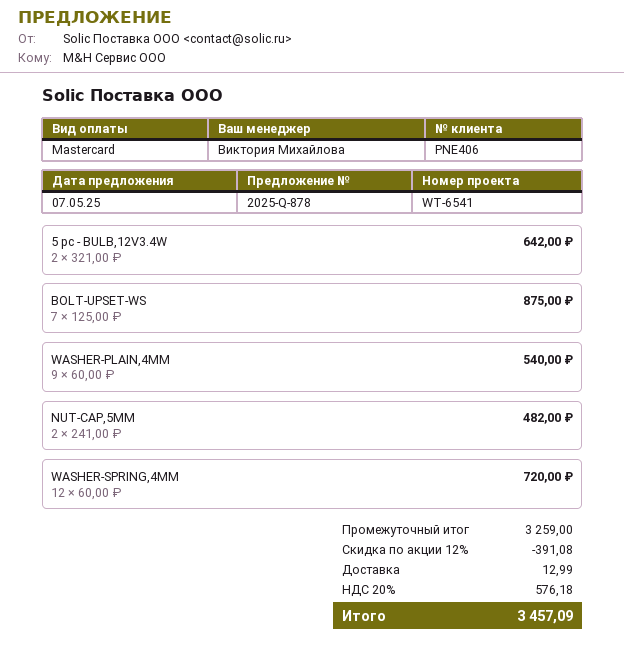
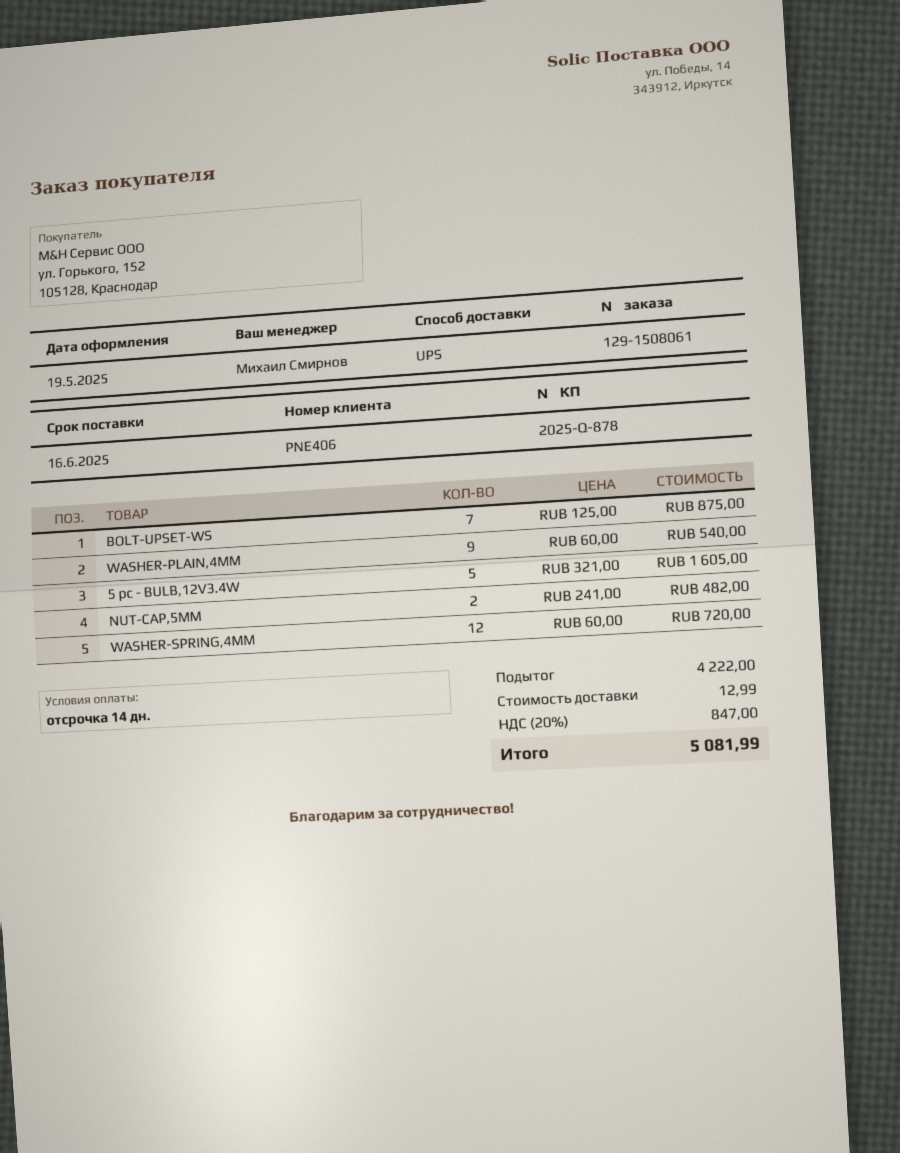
sales rep: Виктория Михайлова -> Михаил Смирнов
5 pc - BULB,12V3.4W: 2 x 321.00 = 642.00 -> 5 x 321.00 = 1605.00
subtotal: 3259.00 -> 4222.00
discount: 12% = 391.08 -> none
tax: 20% = 576.18 -> 20% = 847.00
total: 3457.09 -> 5081.99

